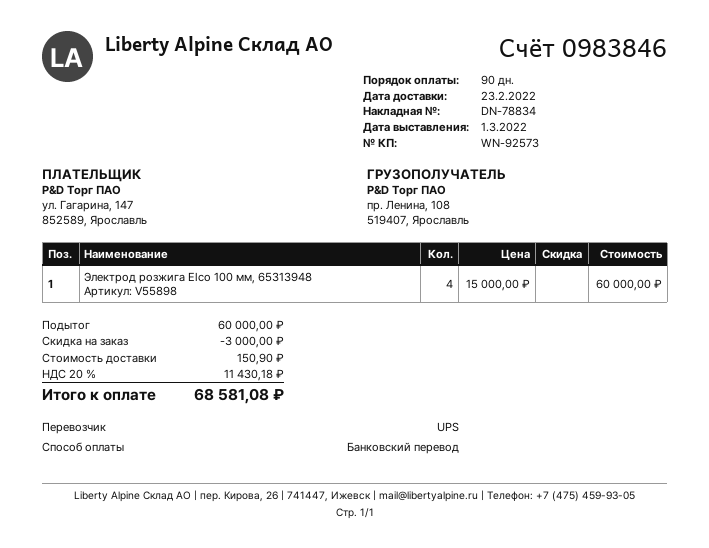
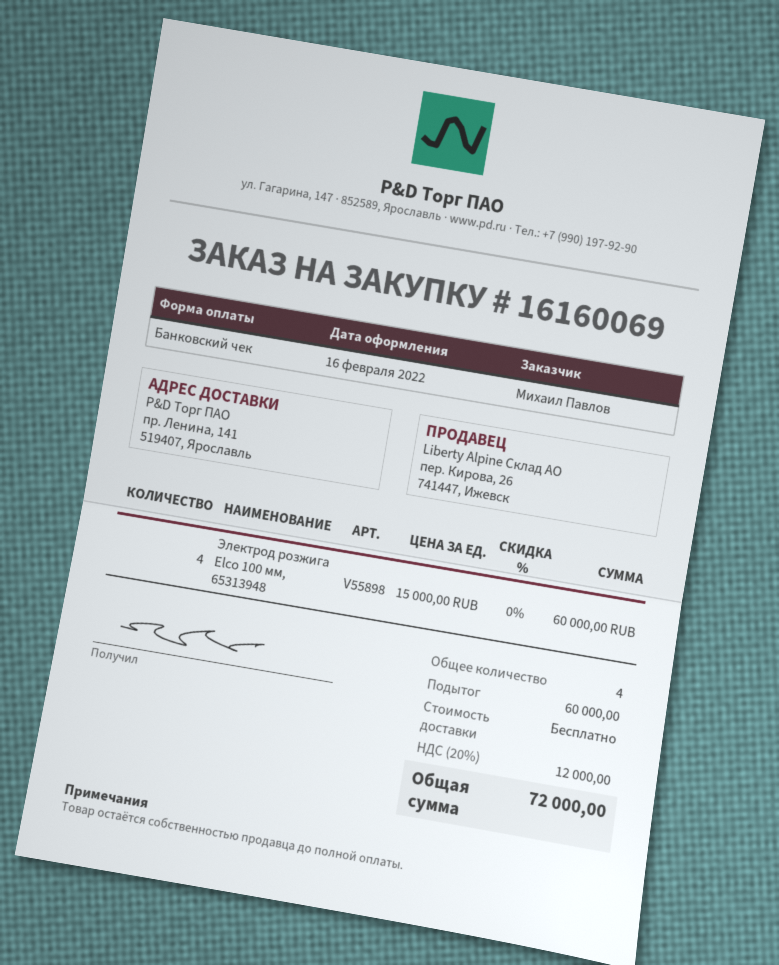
payment method: bank transfer -> cheque
ship to: пр. Ленина, 108, 519407, Ярославль -> пр. Ленина, 141, 519407, Ярославль
discount: 3000.00 -> none
shipping: 150.90 -> 0.00
tax: 20% = 11430.18 -> 20% = 12000.00
total: 68581.08 -> 72000.00

